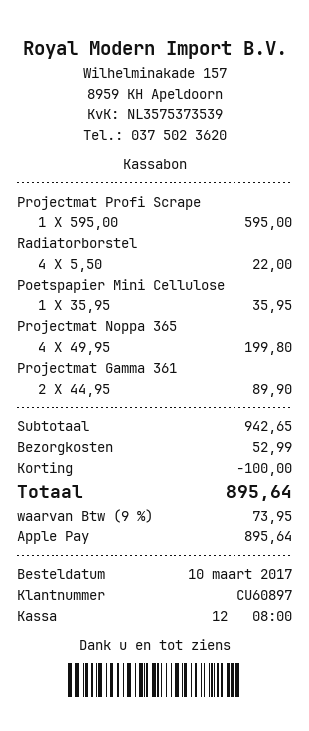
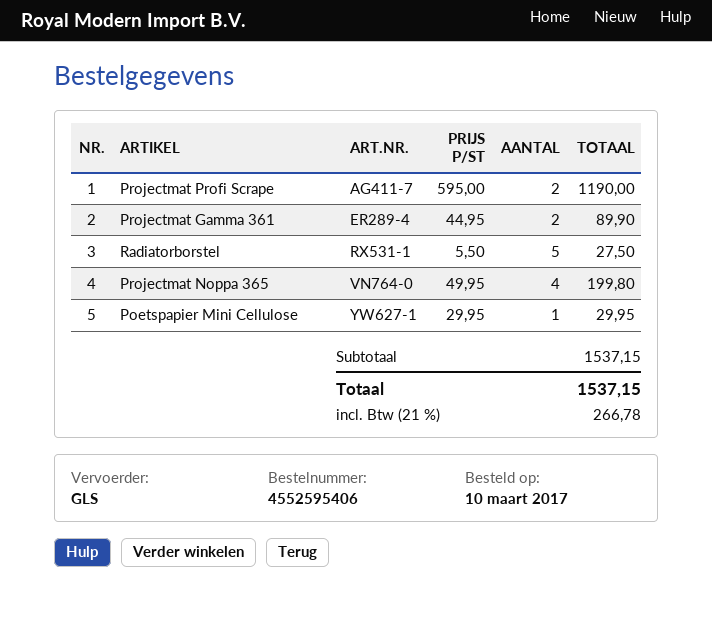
Projectmat Profi Scrape: 1 x 595.00 = 595.00 -> 2 x 595.00 = 1190.00
Radiatorborstel: 4 x 5.50 = 22.00 -> 5 x 5.50 = 27.50
Poetspapier Mini Cellulose: 1 x 35.95 = 35.95 -> 1 x 29.95 = 29.95
subtotal: 942.65 -> 1537.15
discount: 100.00 -> none
shipping: 52.99 -> none
tax: 9% = 73.95 -> 21% = 266.78
total: 895.64 -> 1537.15

